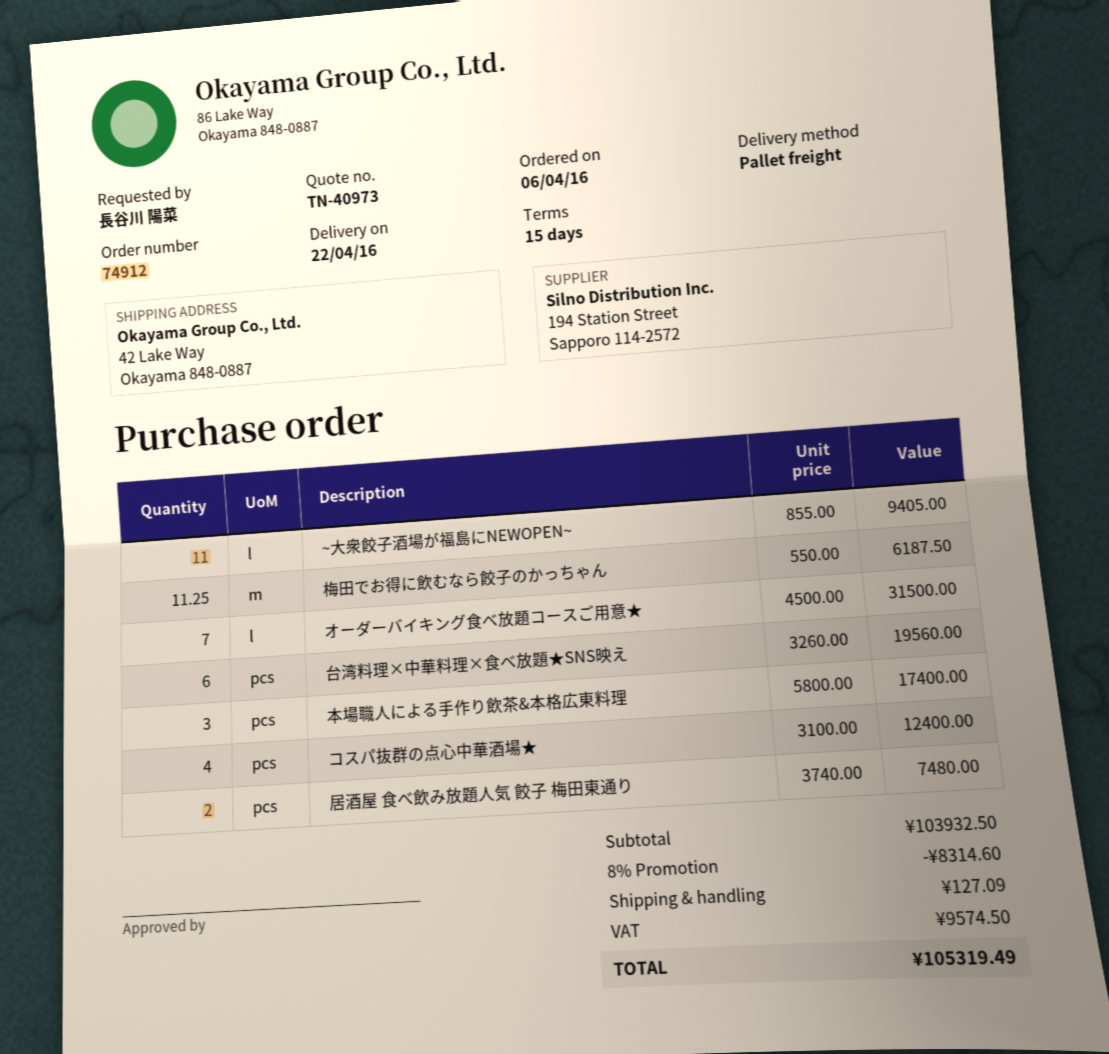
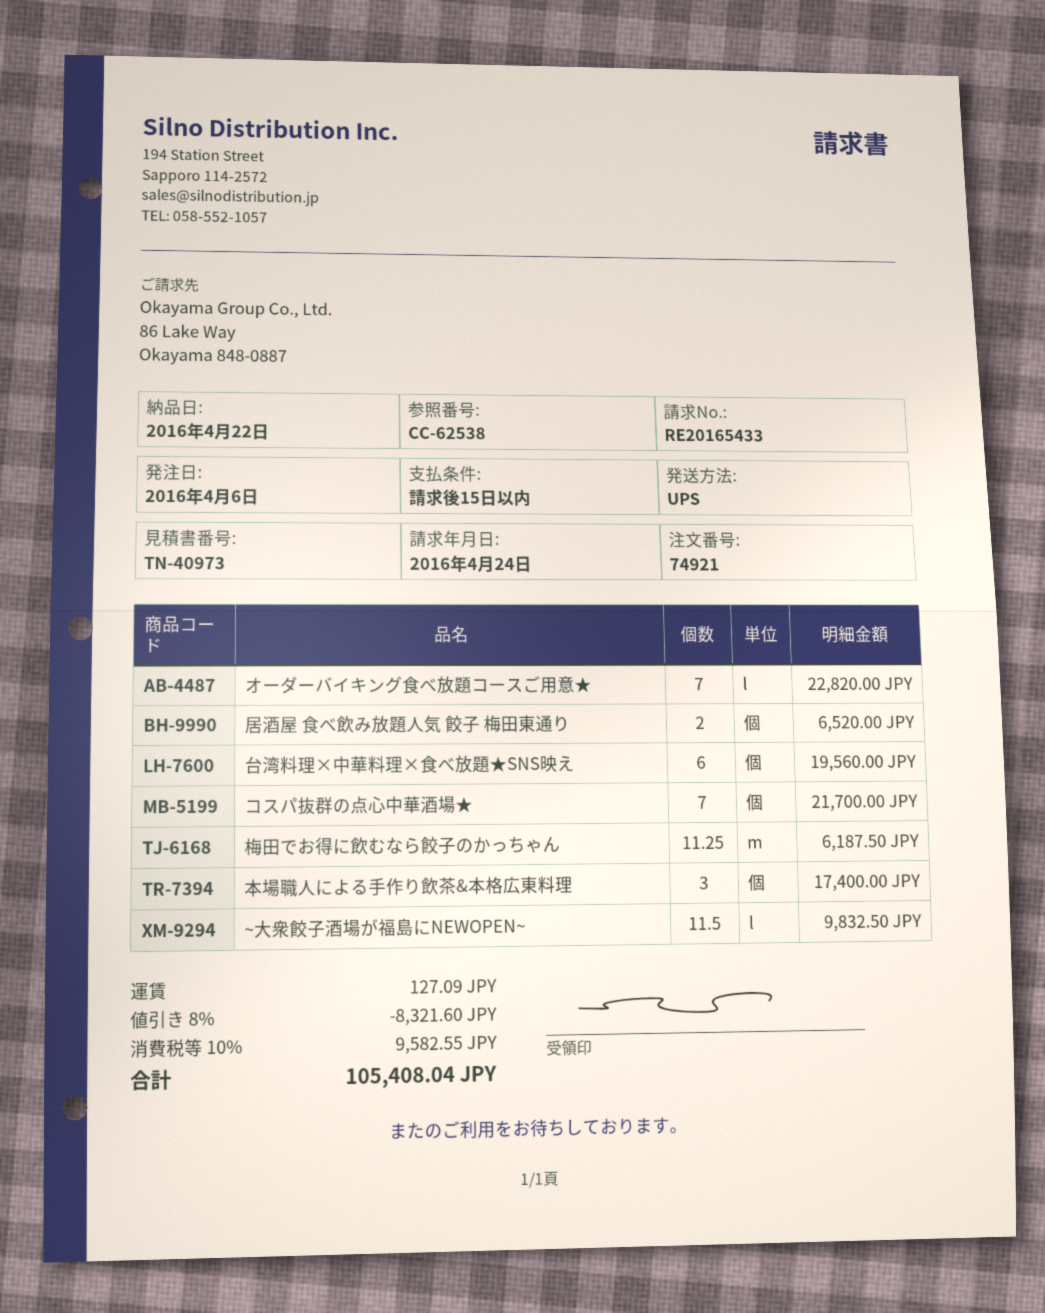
order number: 74912 -> 74921
shipping method: pallet freight -> UPS
~大衆餃子酒場が福島にNEWOPEN~: 11 for 9405.00 -> 11.5 for 9832.50
オーダーバイキング食べ放題コースご用意★: 7 for 31500.00 -> 7 for 22820.00
コスパ抜群の点心中華酒場★: 4 for 12400.00 -> 7 for 21700.00
居酒屋 食べ飲み放題人気 餃子 梅田東通り: 2 for 7480.00 -> 2 for 6520.00
discount: 8% = 8314.60 -> 8% = 8321.60
tax: 9574.50 -> 9582.55
total: 105319.49 -> 105408.04

